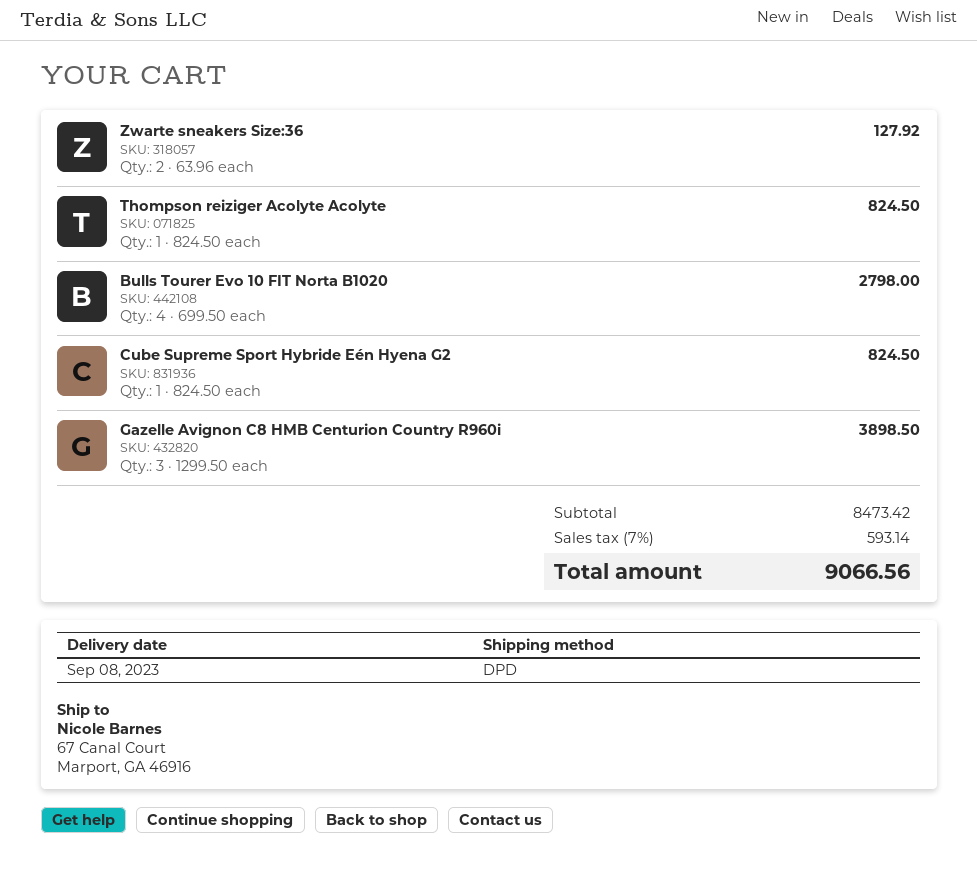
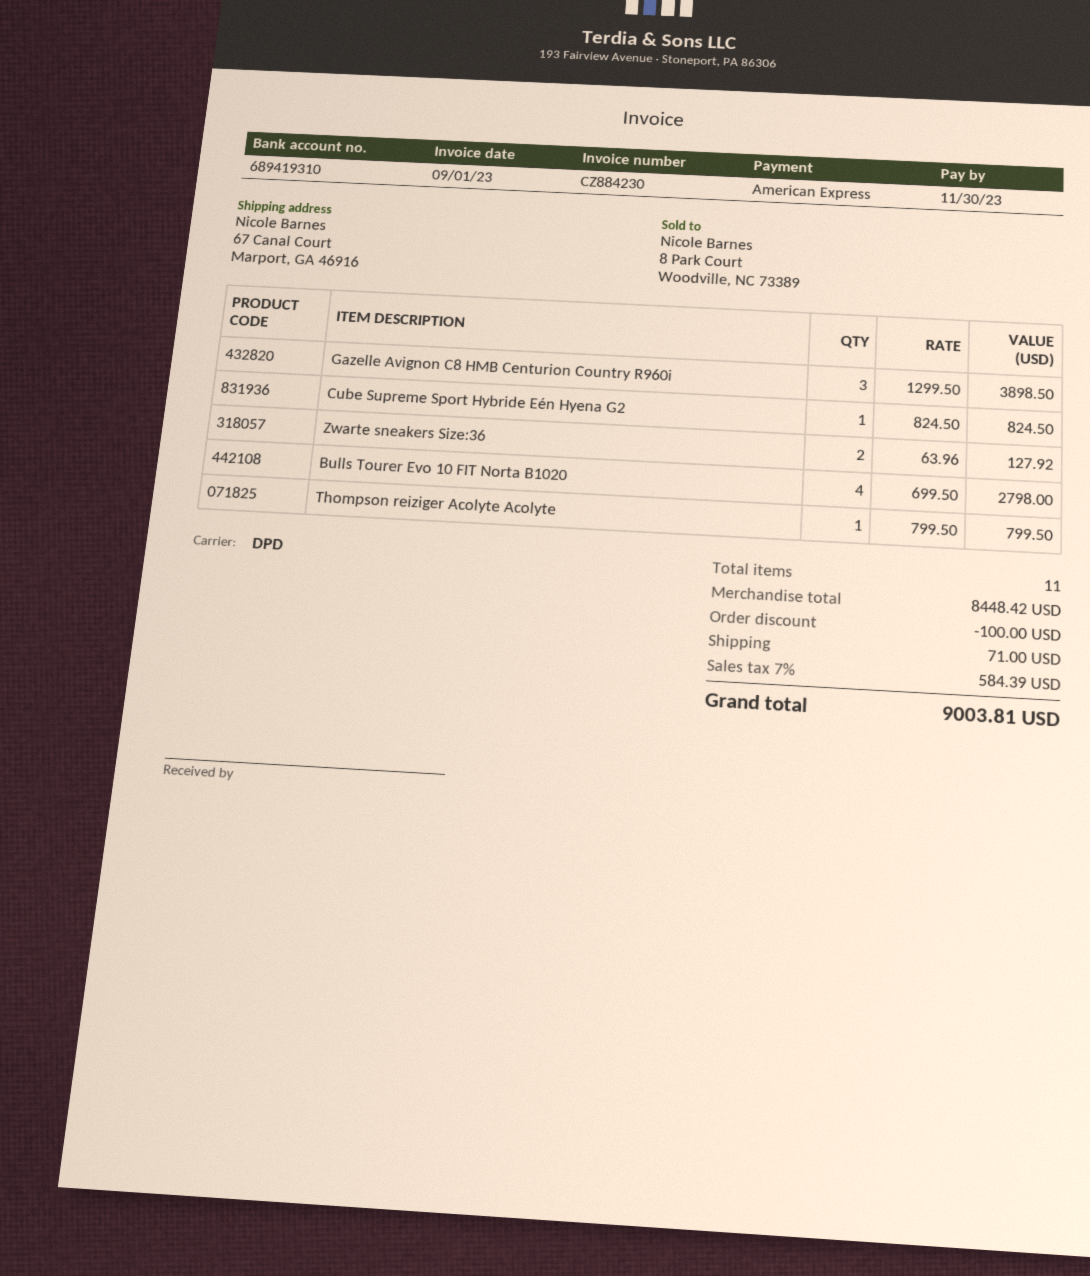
Thompson reiziger Acolyte Acolyte: 1 x 824.50 = 824.50 -> 1 x 799.50 = 799.50
subtotal: 8473.42 -> 8448.42
discount: none -> 100.00
shipping: none -> 71.00
tax: 7% = 593.14 -> 7% = 584.39
total: 9066.56 -> 9003.81

